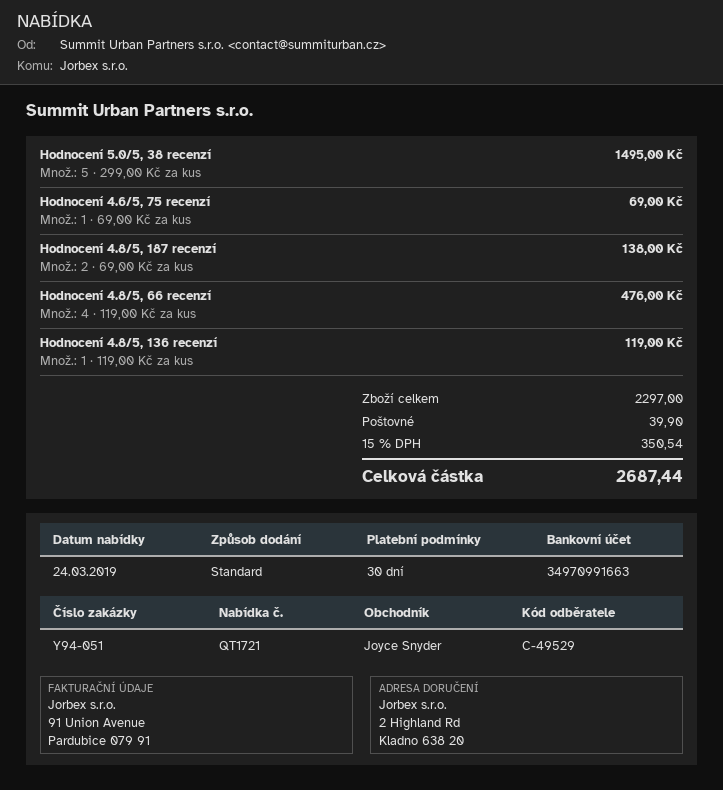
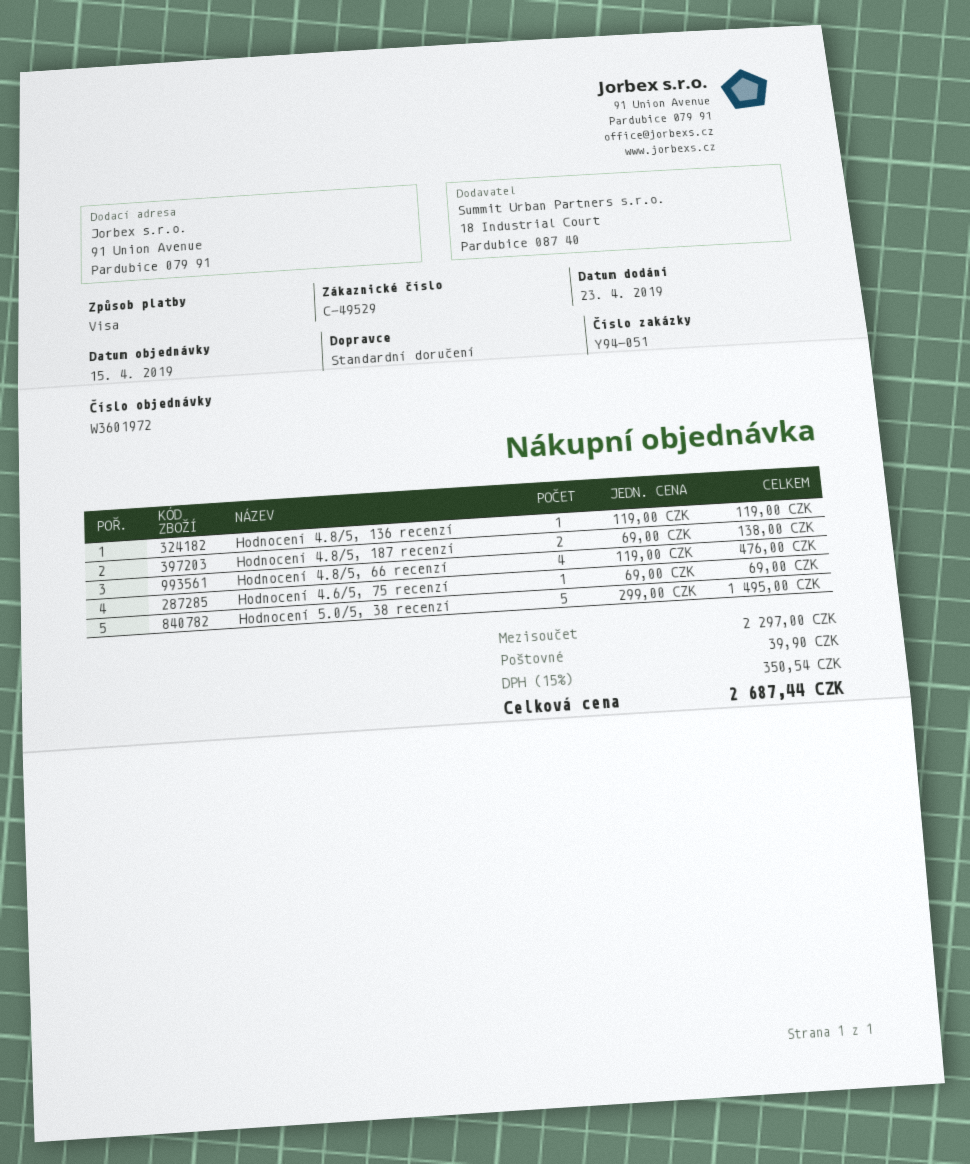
ship to: 2 Highland Rd, Kladno 638 20 -> 91 Union Avenue, Pardubice 079 91

